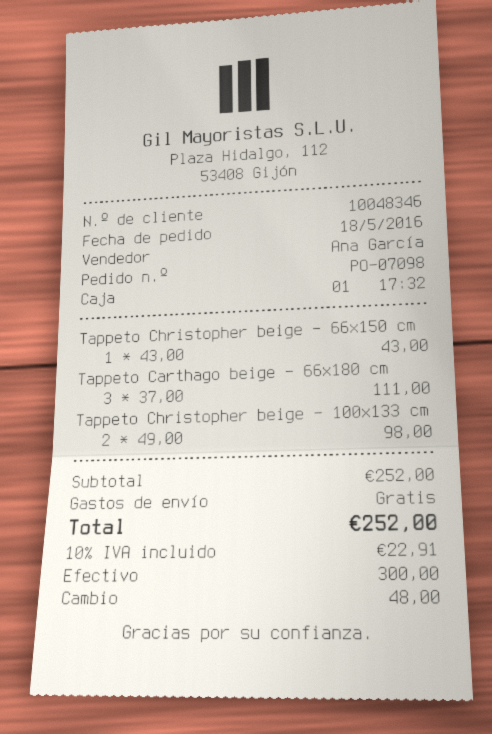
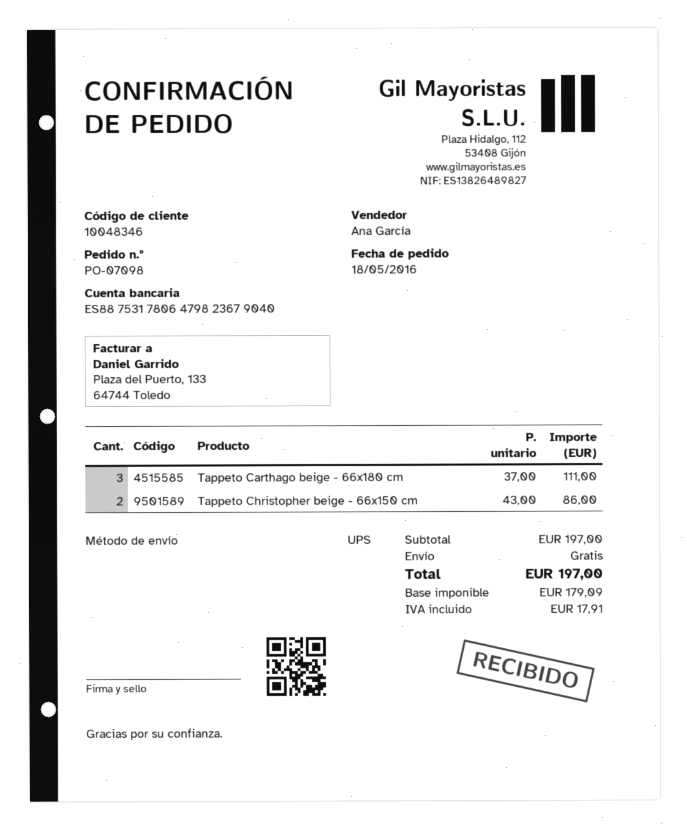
Tappeto Christopher beige - 66x150 cm: 1 x 43.00 = 43.00 -> 2 x 43.00 = 86.00
Tappeto Christopher beige - 100x133 cm: 2 x 49.00 = 98.00 -> none
subtotal: 252.00 -> 197.00
tax: 22.91 -> 17.91
total: 252.00 -> 197.00

